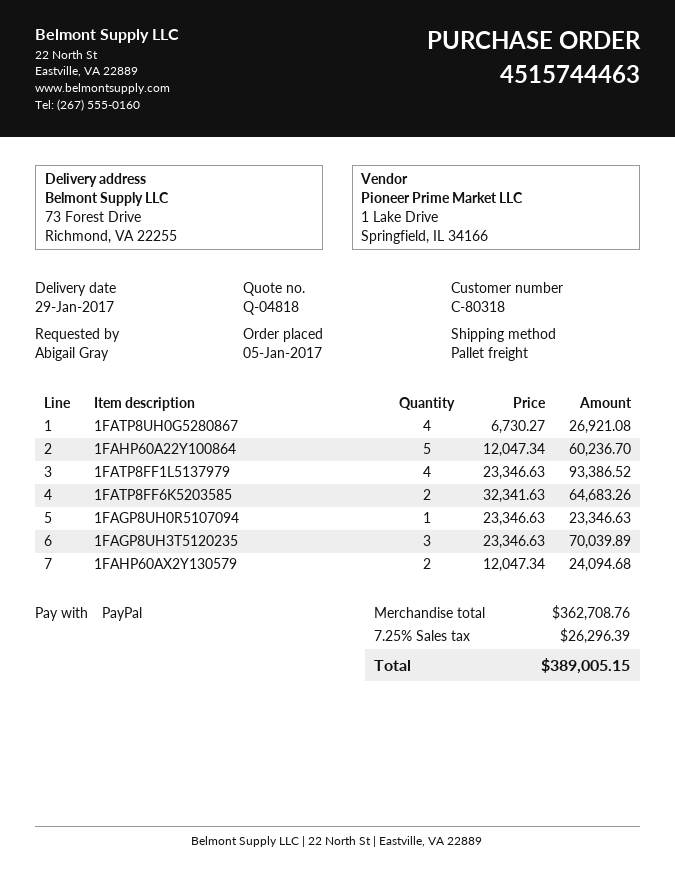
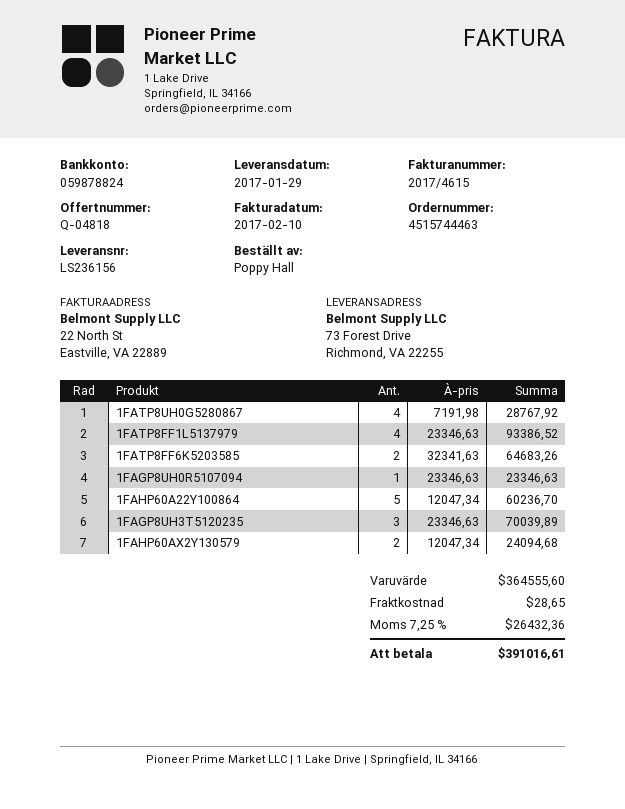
ordered by: Abigail Gray -> Poppy Hall
1FATP8UH0G5280867: 4 x 6730.27 = 26921.08 -> 4 x 7191.98 = 28767.92
subtotal: 362708.76 -> 364555.60
shipping: none -> 28.65
tax: 7.25% = 26296.39 -> 7.25% = 26432.36
total: 389005.15 -> 391016.61

